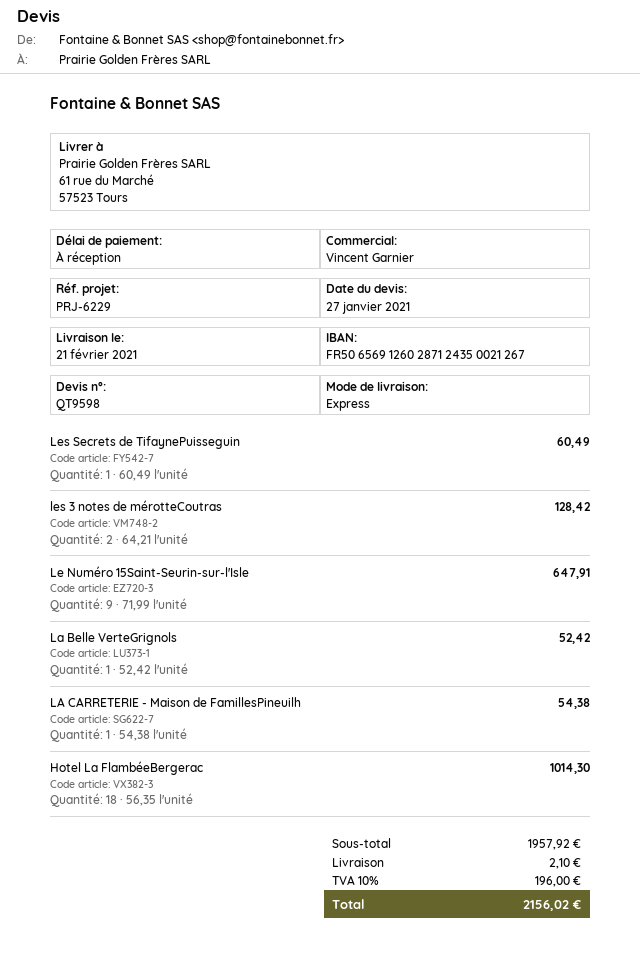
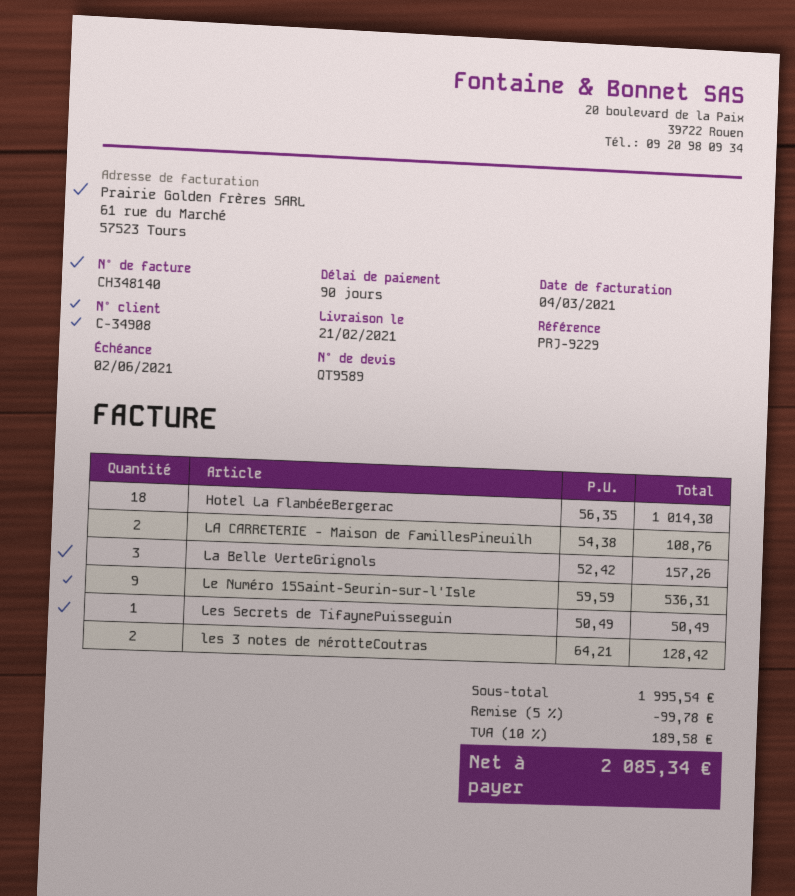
quote number: QT9598 -> QT9589
payment terms: on receipt -> 90 days
reference: PRJ-6229 -> PRJ-9229
Les Secrets de TifaynePuisseguin: 1 x 60.49 = 60.49 -> 1 x 50.49 = 50.49
Le Numéro 15Saint-Seurin-sur-l'Isle: 9 x 71.99 = 647.91 -> 9 x 59.59 = 536.31
La Belle VerteGrignols: 1 x 52.42 = 52.42 -> 3 x 52.42 = 157.26
LA CARRETERIE - Maison de FamillesPineuilh: 1 x 54.38 = 54.38 -> 2 x 54.38 = 108.76
subtotal: 1957.92 -> 1995.54
discount: none -> 5% = 99.78
shipping: 2.10 -> none
tax: 10% = 196.00 -> 10% = 189.58
total: 2156.02 -> 2085.34

